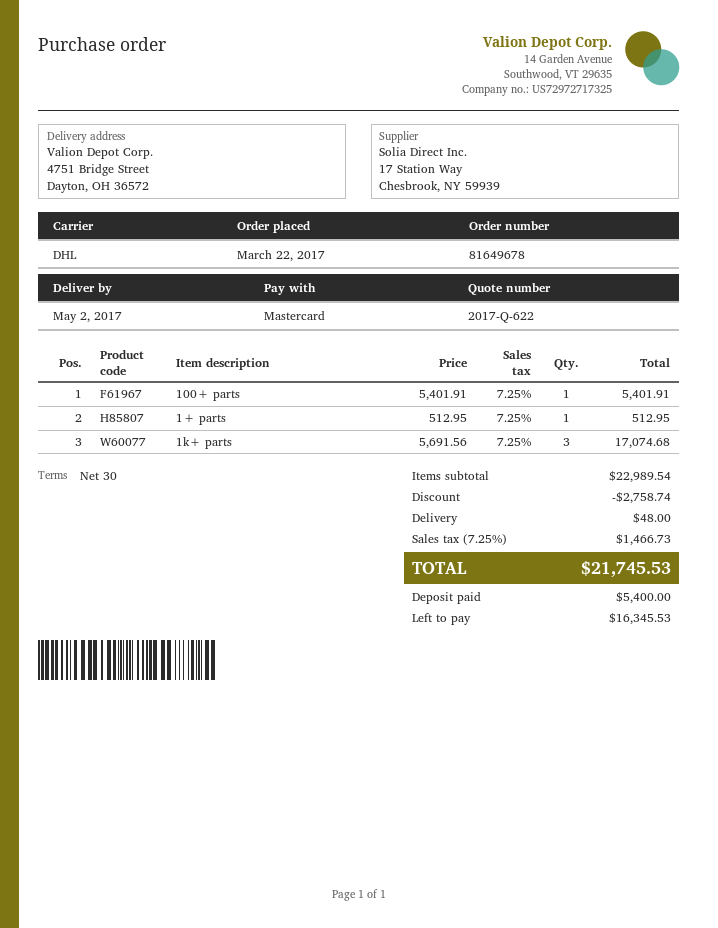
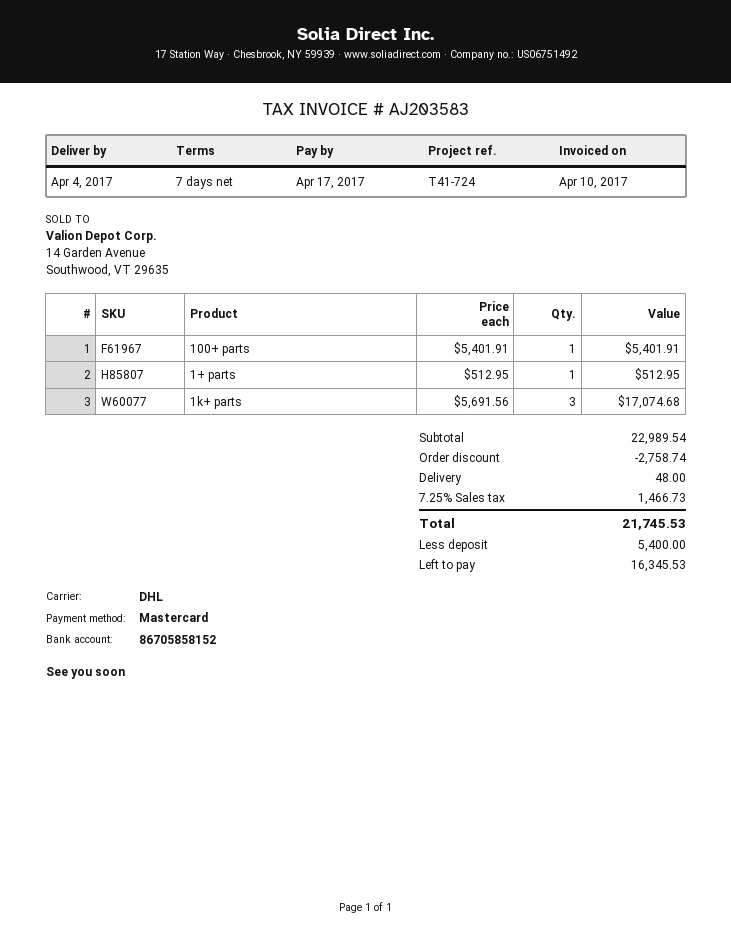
delivery date: 2017-05-02 -> 2017-04-04
payment terms: 30 days -> 7 days

